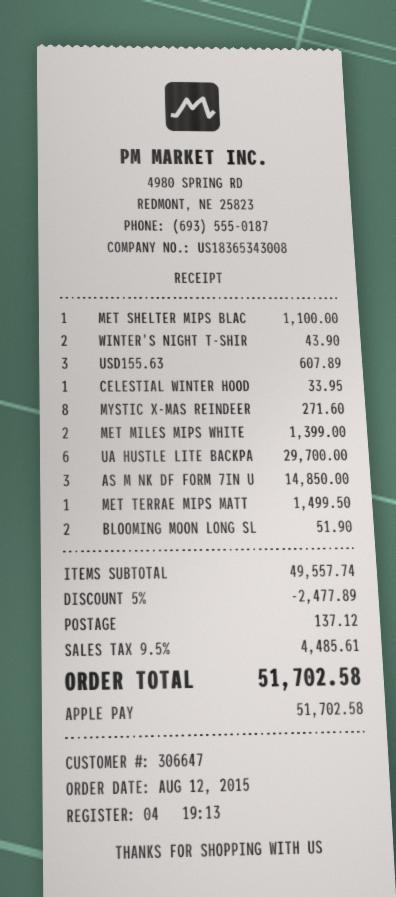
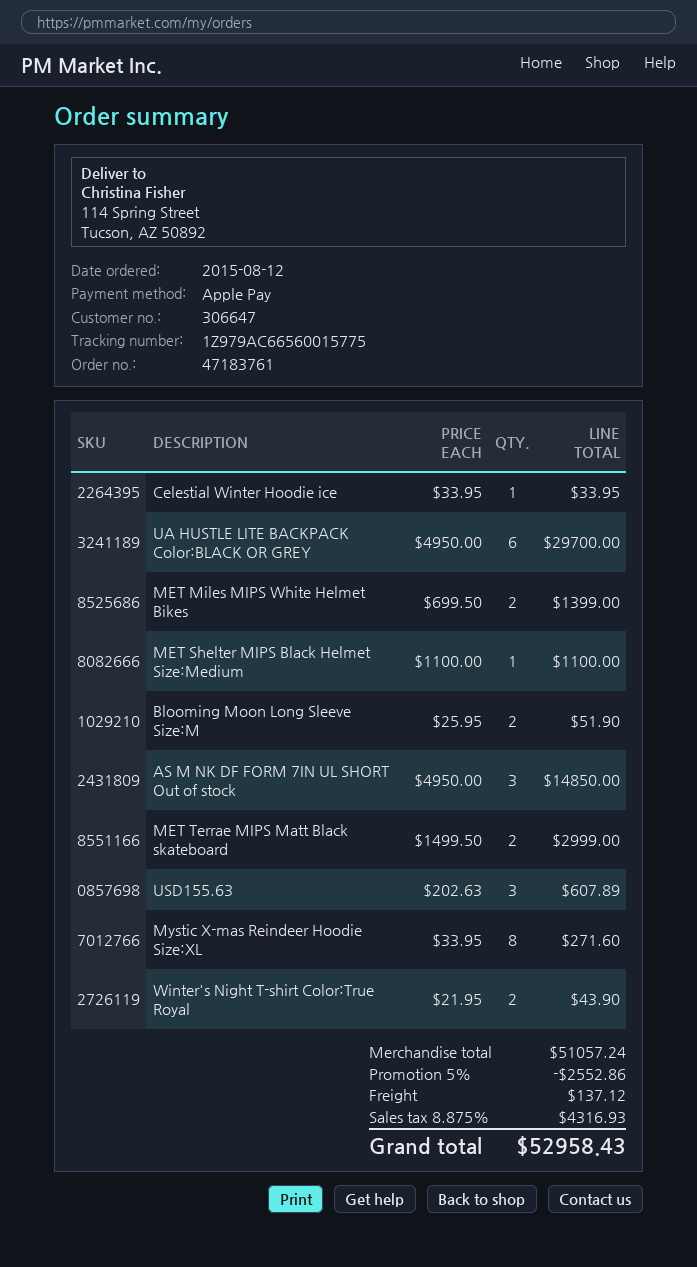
MET TERRAE MIPS MATT: 1 for 1499.50 -> 2 for 2999.00
subtotal: 49557.74 -> 51057.24
discount: 5% = 2477.89 -> 5% = 2552.86
tax: 9.5% = 4485.61 -> 8.875% = 4316.93
total: 51702.58 -> 52958.43

